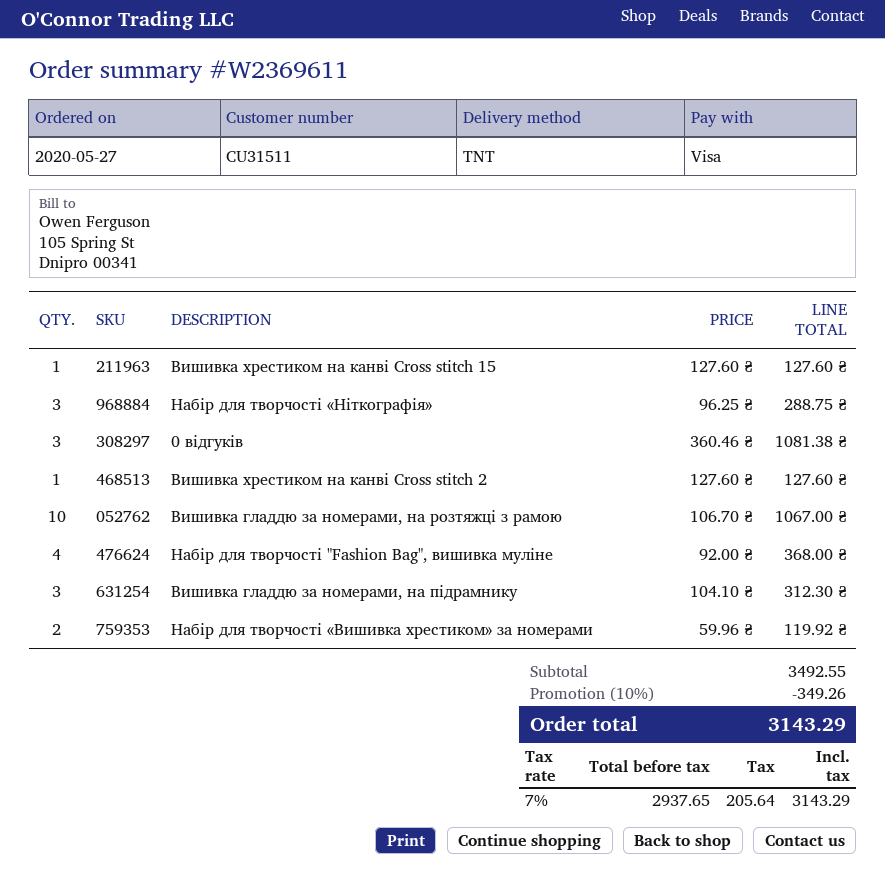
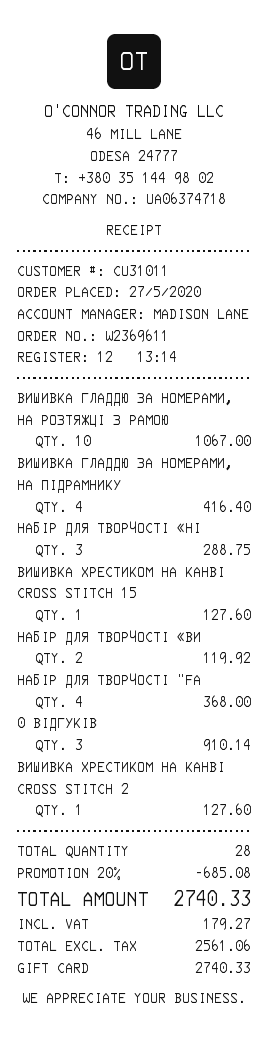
customer number: CU31511 -> CU31011
payment method: Visa -> gift card
0 відгуків: 3 for 1081.38 -> 3 for 910.14
Вишивка гладдю за номерами, на підрамнику: 3 for 312.30 -> 4 for 416.40
discount: 10% = 349.26 -> 20% = 685.08
net: 2937.65 -> 2561.06
tax: 205.64 -> 179.27
total: 3143.29 -> 2740.33

